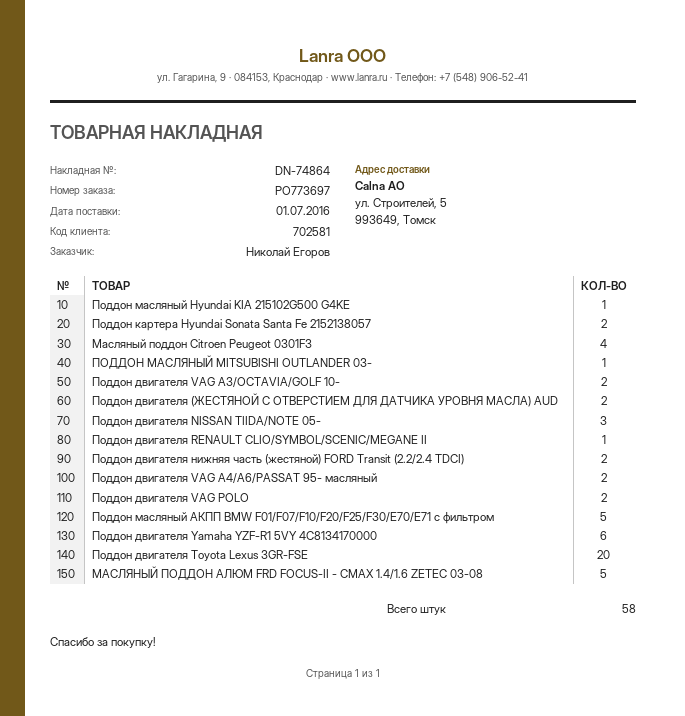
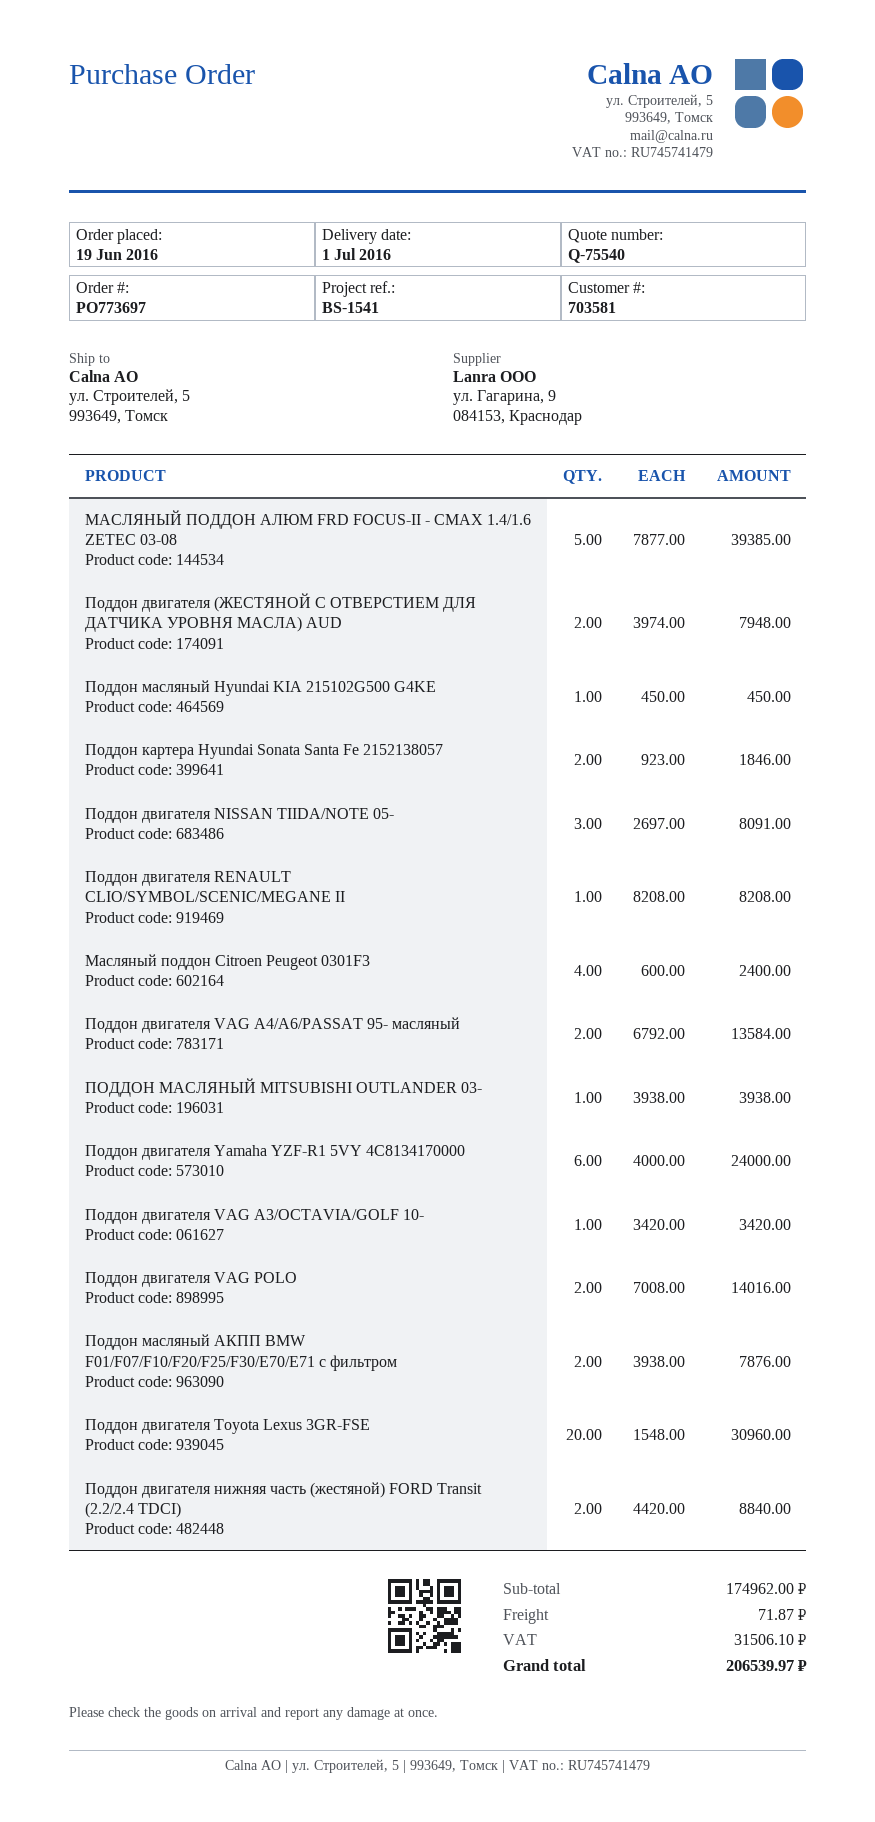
customer number: 702581 -> 703581
Поддон двигателя VAG A3/OCTAVIA/GOLF 10-: 2 -> 1
Поддон масляный АКПП BMW F01/F07/F10/F20/F25/F30/E70/E71 с фильтром: 5 -> 2

